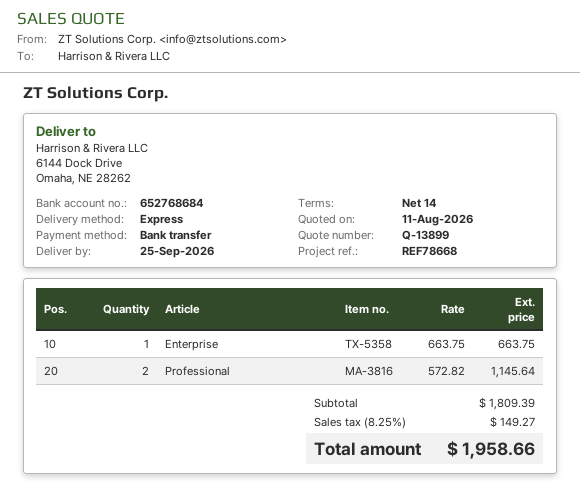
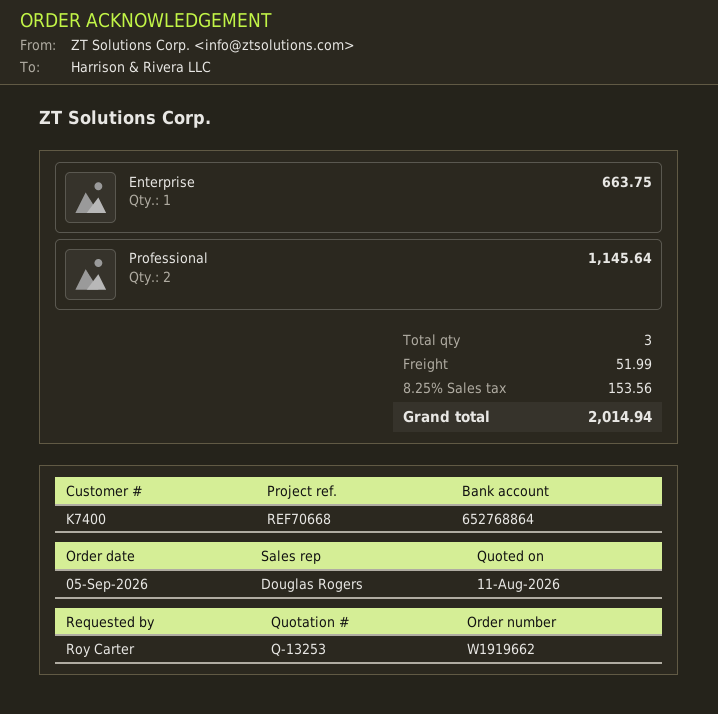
quote number: Q-13899 -> Q-13253
reference: REF78668 -> REF70668
bank account: 652768684 -> 652768864
shipping: none -> 51.99
tax: 8.25% = 149.27 -> 8.25% = 153.56
total: 1958.66 -> 2014.94

